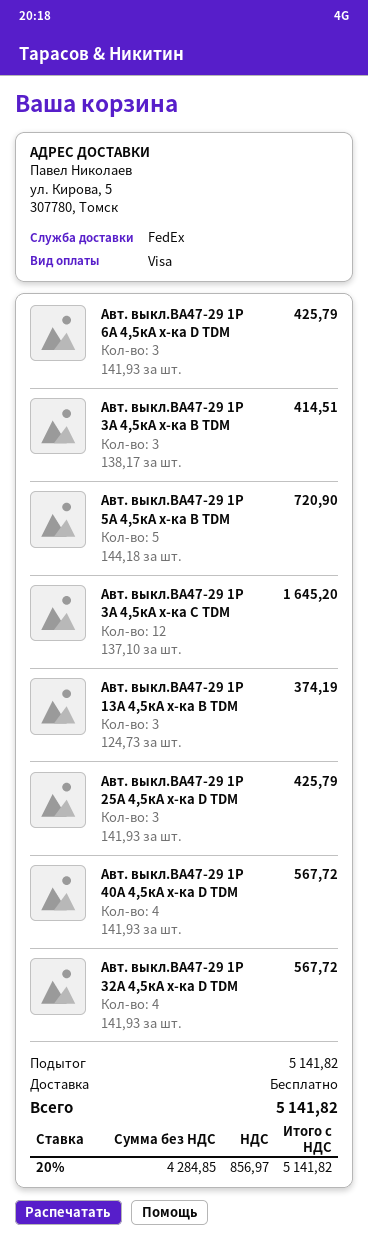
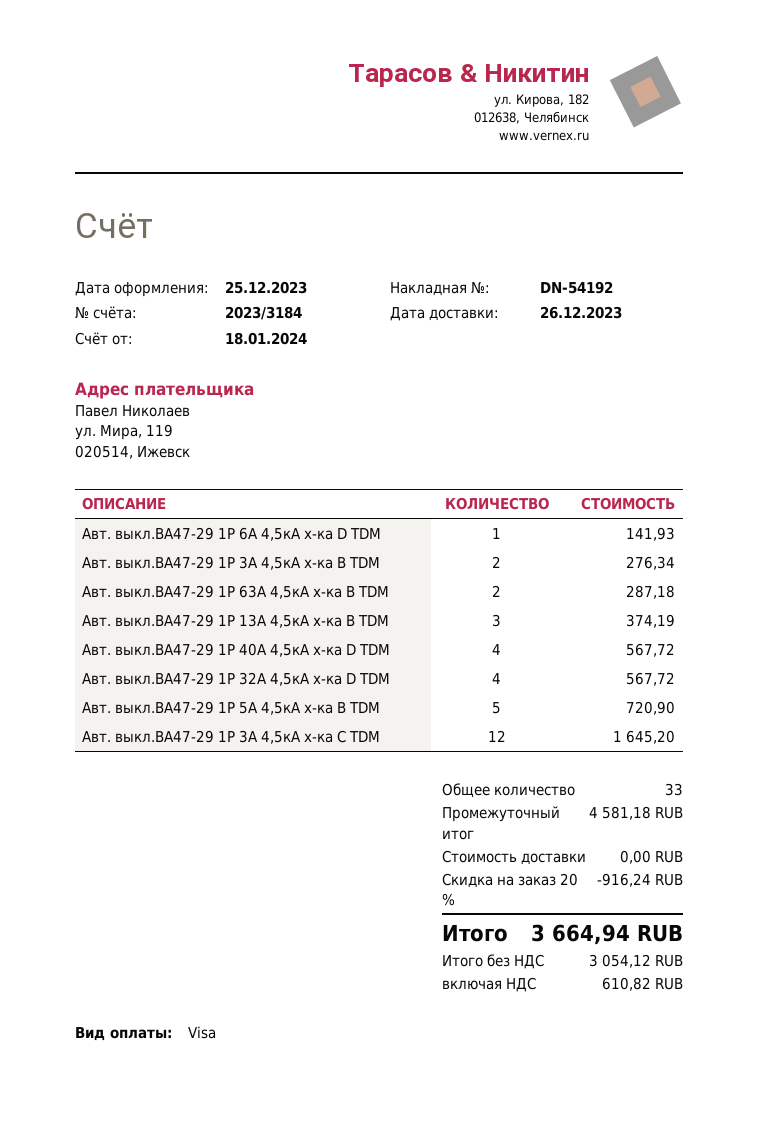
Авт. выкл.ВА47-29 1Р 6А 4,5кА х-ка D TDM: 3 for 425.79 -> 1 for 141.93
Авт. выкл.ВА47-29 1Р 3А 4,5кА х-ка В TDM: 3 for 414.51 -> 2 for 276.34
Авт. выкл.ВА47-29 1Р 25А 4,5кА х-ка D TDM: 3 for 425.79 -> none
Авт. выкл.ВА47-29 1Р 63А 4,5кА х-ка В TDM: none -> 2 for 287.18
subtotal: 5141.82 -> 4581.18
discount: none -> 20% = 916.24
net: 4284.85 -> 3054.12
tax: 856.97 -> 610.82
total: 5141.82 -> 3664.94

